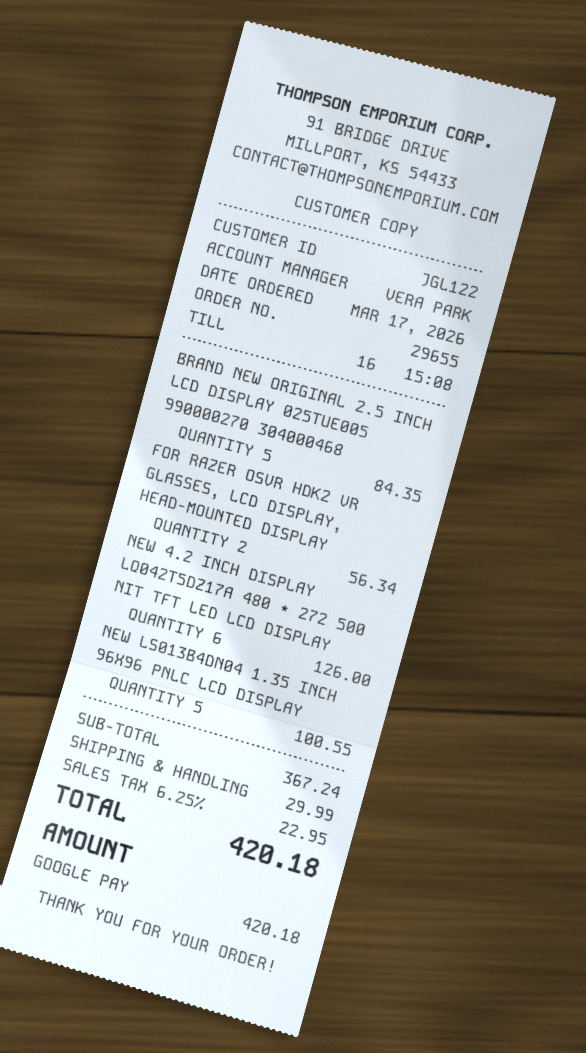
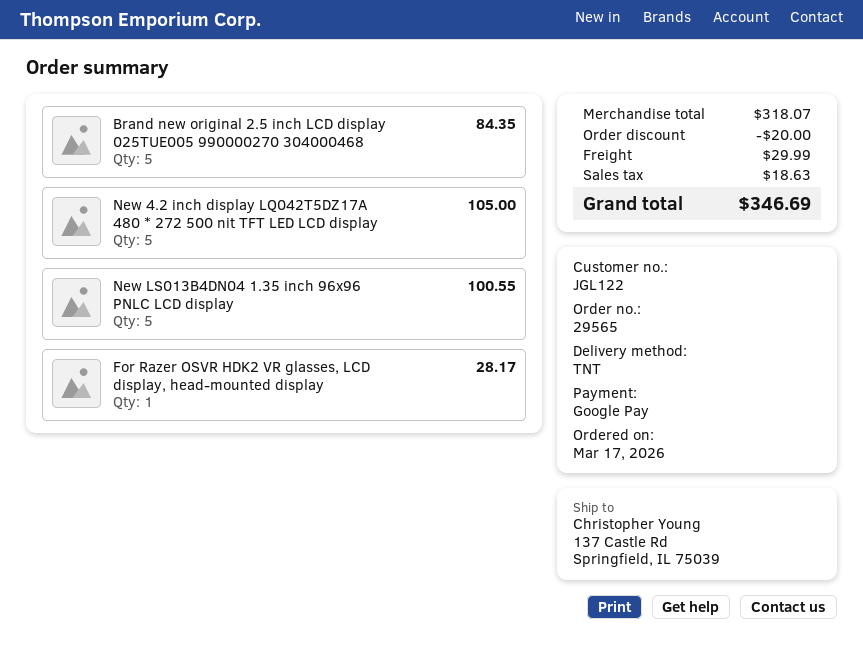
order number: 29655 -> 29565
FOR RAZER OSVR HDK2 VR GLASSES, LCD DISPLAY, HEAD-MOUNTED DISPLAY: 2 for 56.34 -> 1 for 28.17
NEW 4.2 INCH DISPLAY LQ042T5DZ17A 480 * 272 500 NIT TFT LED LCD DISPLAY: 6 for 126.00 -> 5 for 105.00
subtotal: 367.24 -> 318.07
discount: none -> 20.00
tax: 22.95 -> 18.63
total: 420.18 -> 346.69

